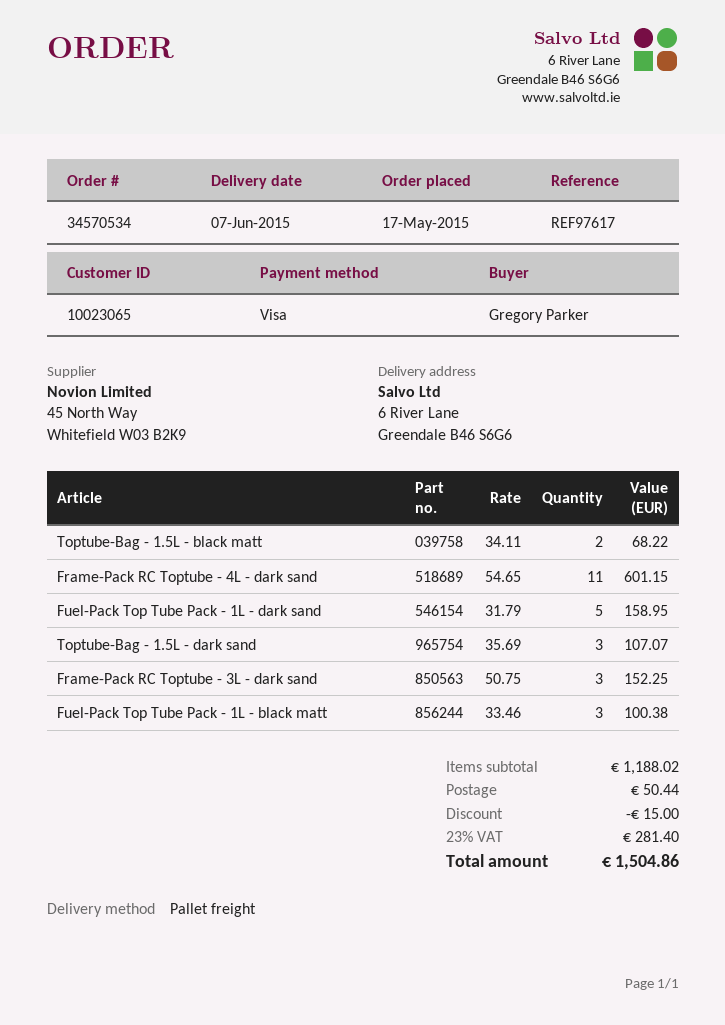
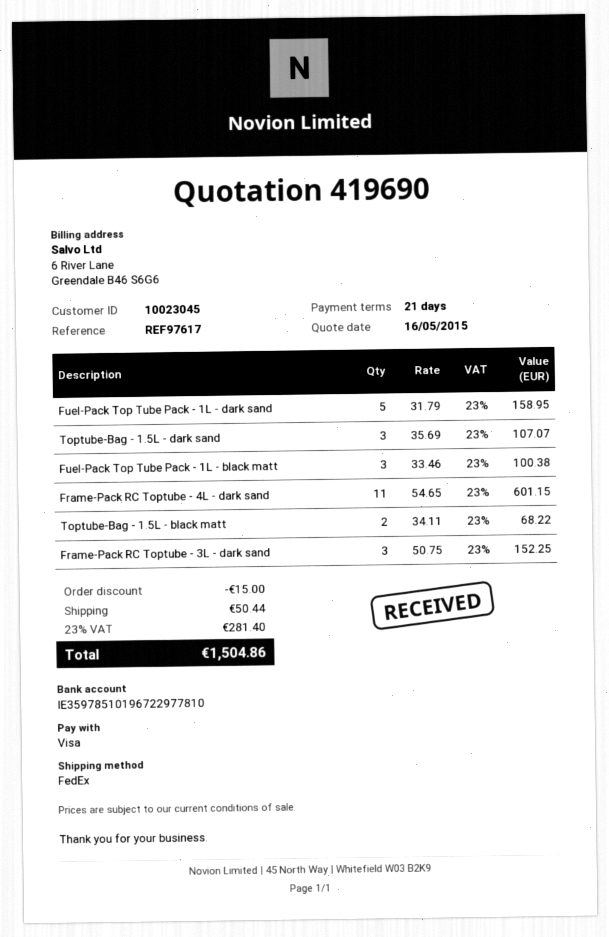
customer number: 10023065 -> 10023045
shipping method: pallet freight -> FedEx

